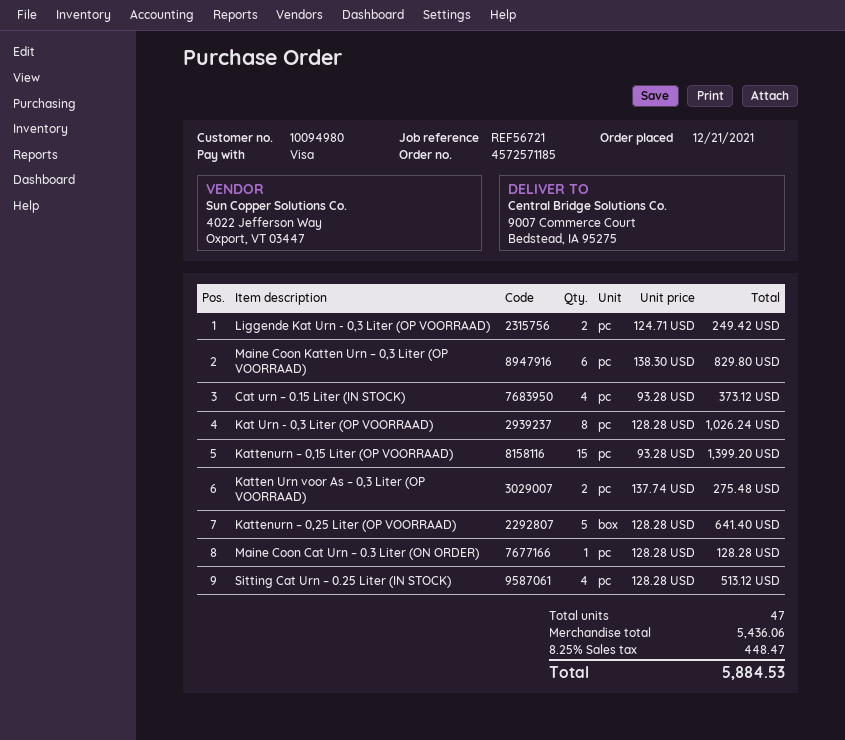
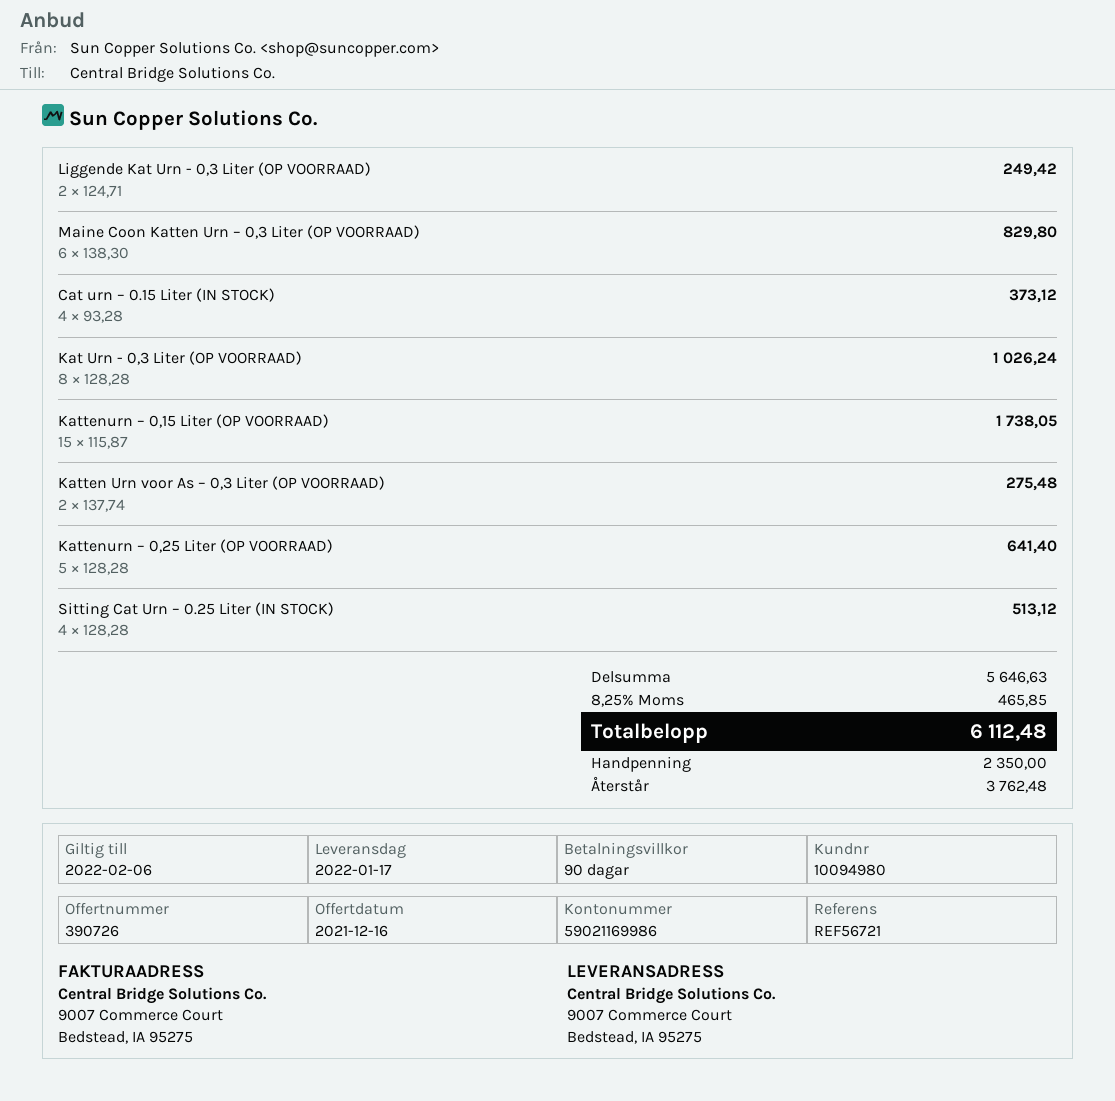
Kattenurn – 0,15 Liter (OP VOORRAAD): 15 x 93.28 = 1399.20 -> 15 x 115.87 = 1738.05
Maine Coon Cat Urn – 0.3 Liter (ON ORDER): 1 x 128.28 = 128.28 -> none
subtotal: 5436.06 -> 5646.63
tax: 8.25% = 448.47 -> 8.25% = 465.85
total: 5884.53 -> 6112.48

